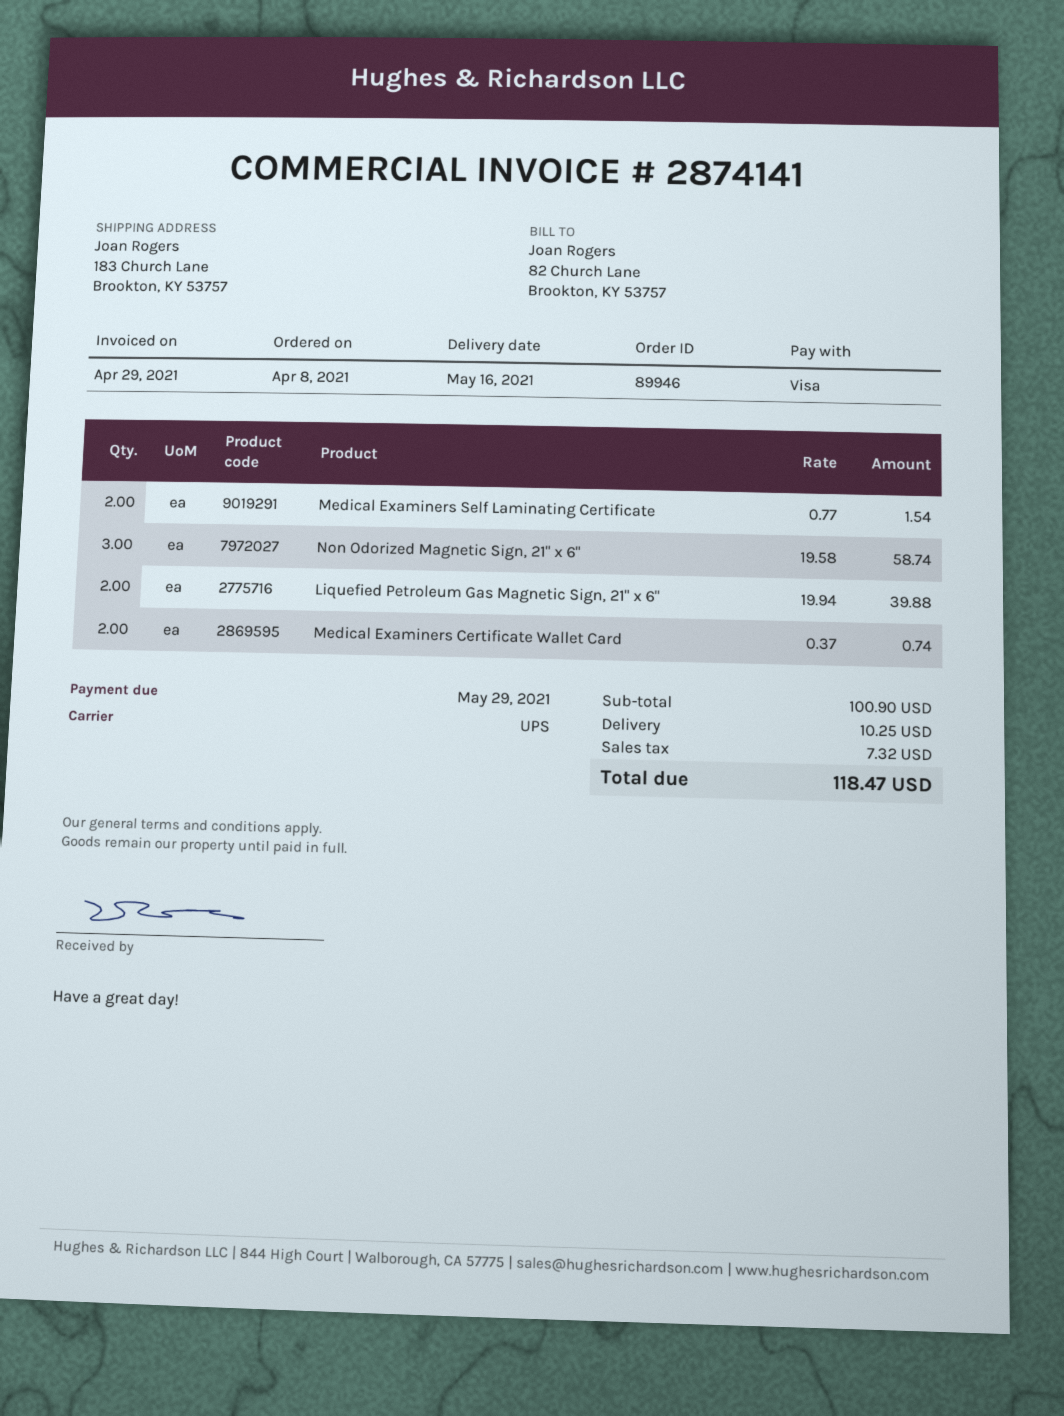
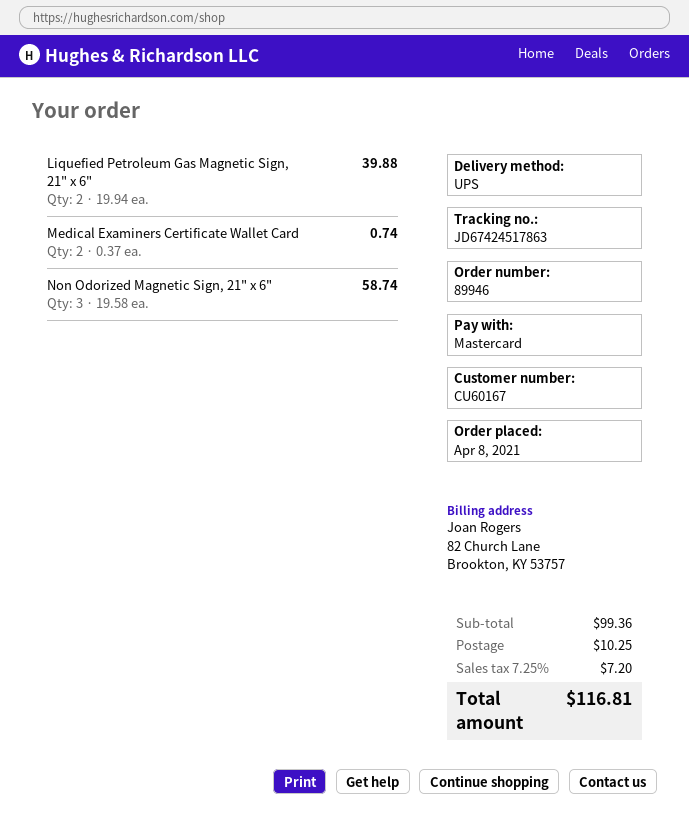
payment method: Visa -> Mastercard
Medical Examiners Self Laminating Certificate: 2 x 0.77 = 1.54 -> none
subtotal: 100.90 -> 99.36
tax: 7.32 -> 7.20
total: 118.47 -> 116.81

